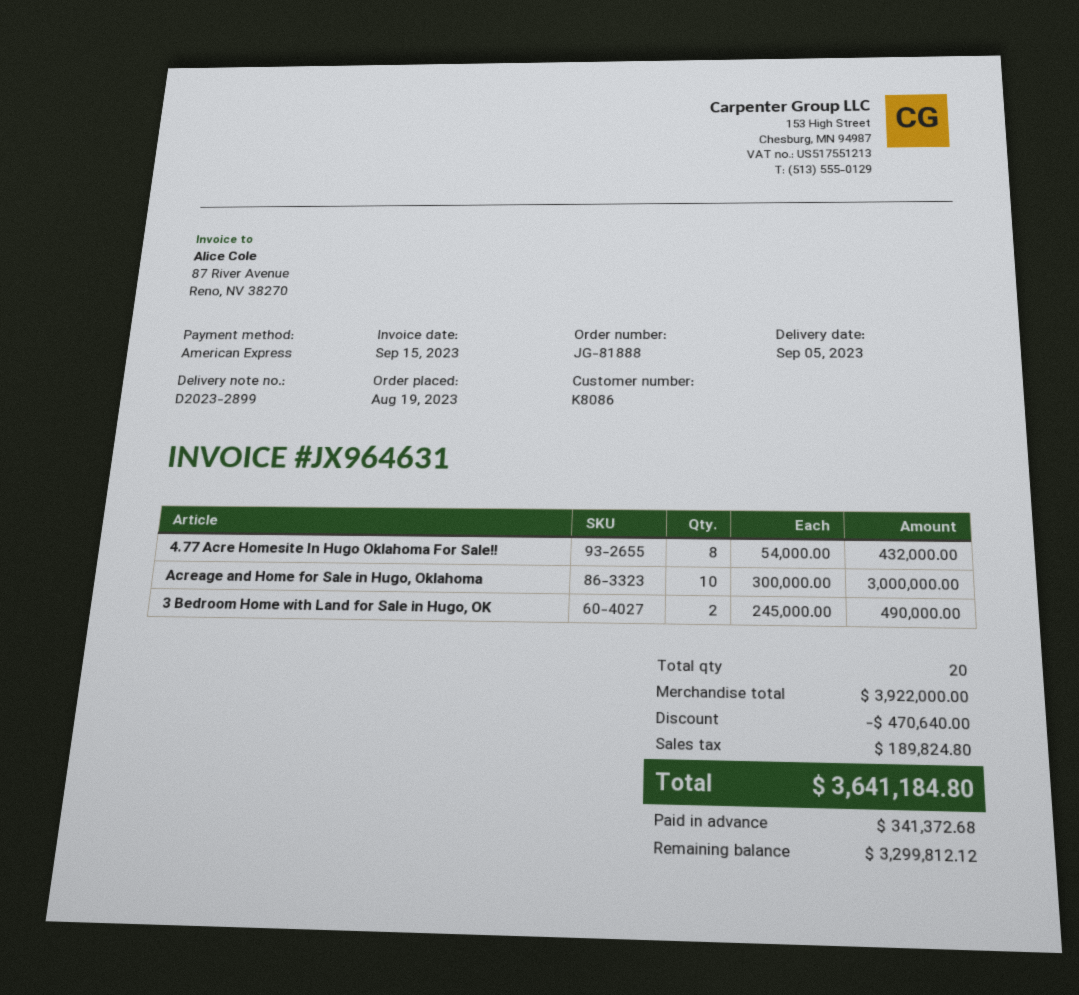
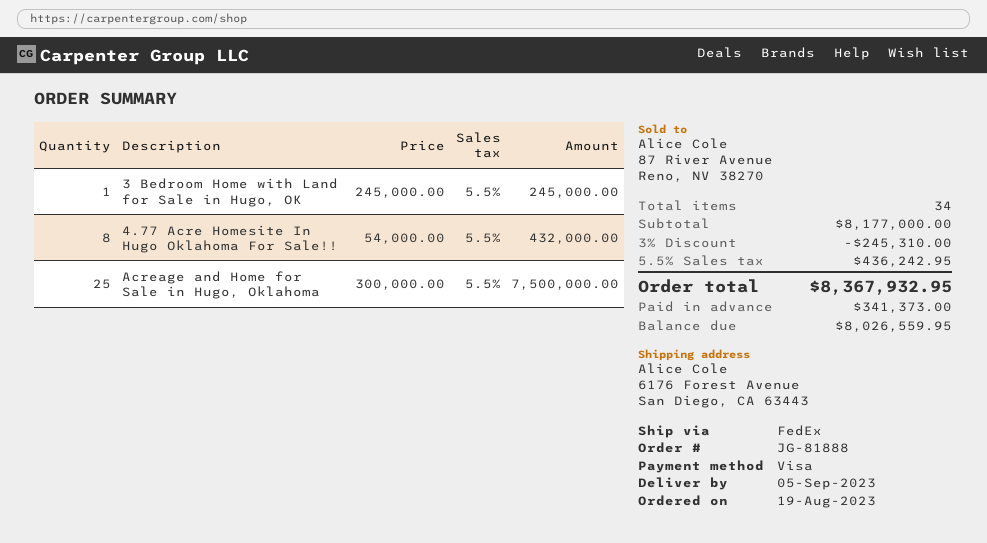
payment method: American Express -> Visa
Acreage and Home for Sale in Hugo, Oklahoma: 10 x 300000.00 = 3000000.00 -> 25 x 300000.00 = 7500000.00
3 Bedroom Home with Land for Sale in Hugo, OK: 2 x 245000.00 = 490000.00 -> 1 x 245000.00 = 245000.00
total quantity: 20 -> 34
subtotal: 3922000.00 -> 8177000.00
discount: 470640.00 -> 245310.00
tax: 189824.80 -> 436242.95
total: 3641184.80 -> 8367932.95
deposit: 341372.68 -> 341373.00
balance: 3299812.12 -> 8026559.95

